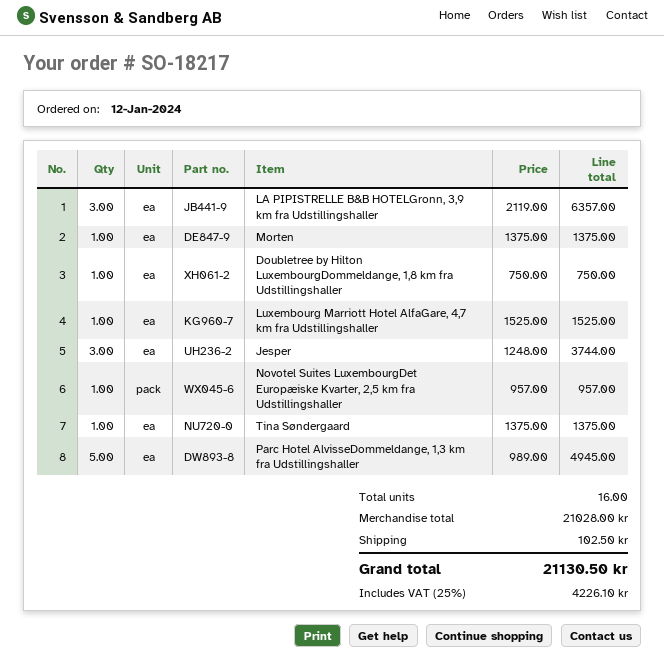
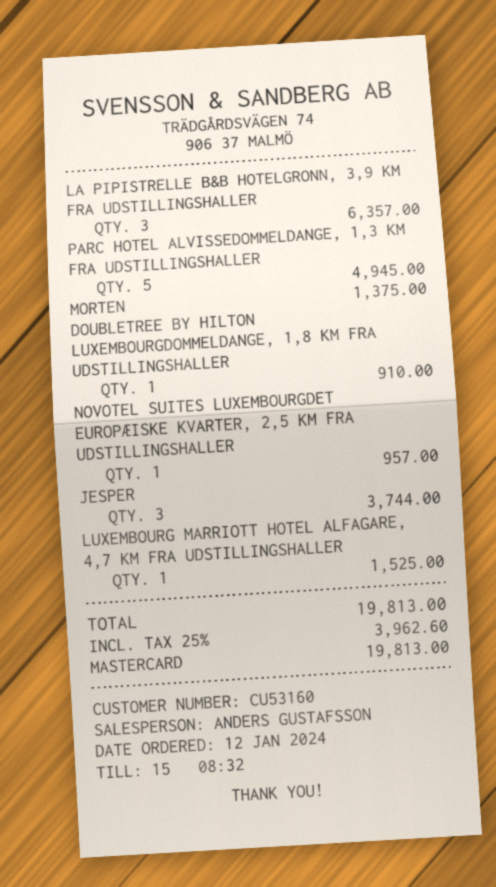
Doubletree by Hilton LuxembourgDommeldange, 1,8 km fra Udstillingshaller: 1 for 750.00 -> 1 for 910.00
Tina Søndergaard: 1 for 1375.00 -> none
shipping: 102.50 -> none
tax: 25% = 4226.10 -> 25% = 3962.60
total: 21130.50 -> 19813.00

